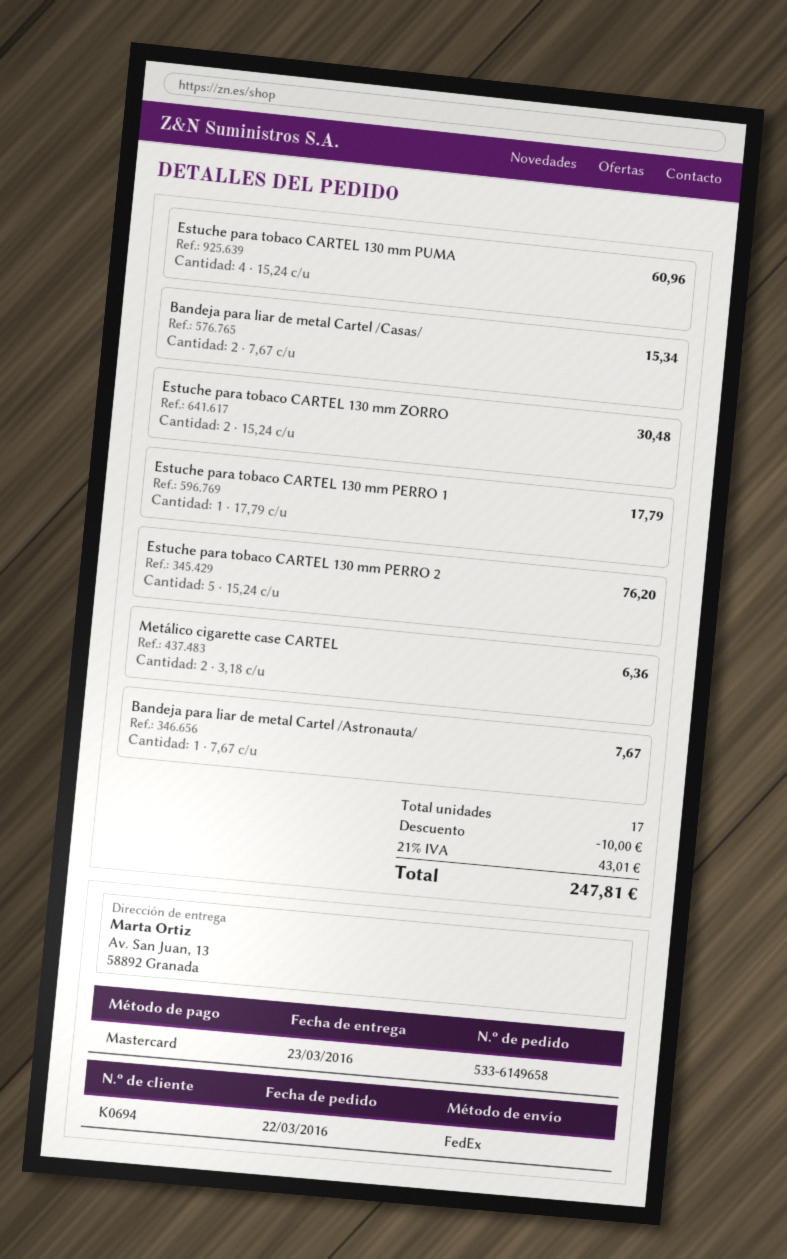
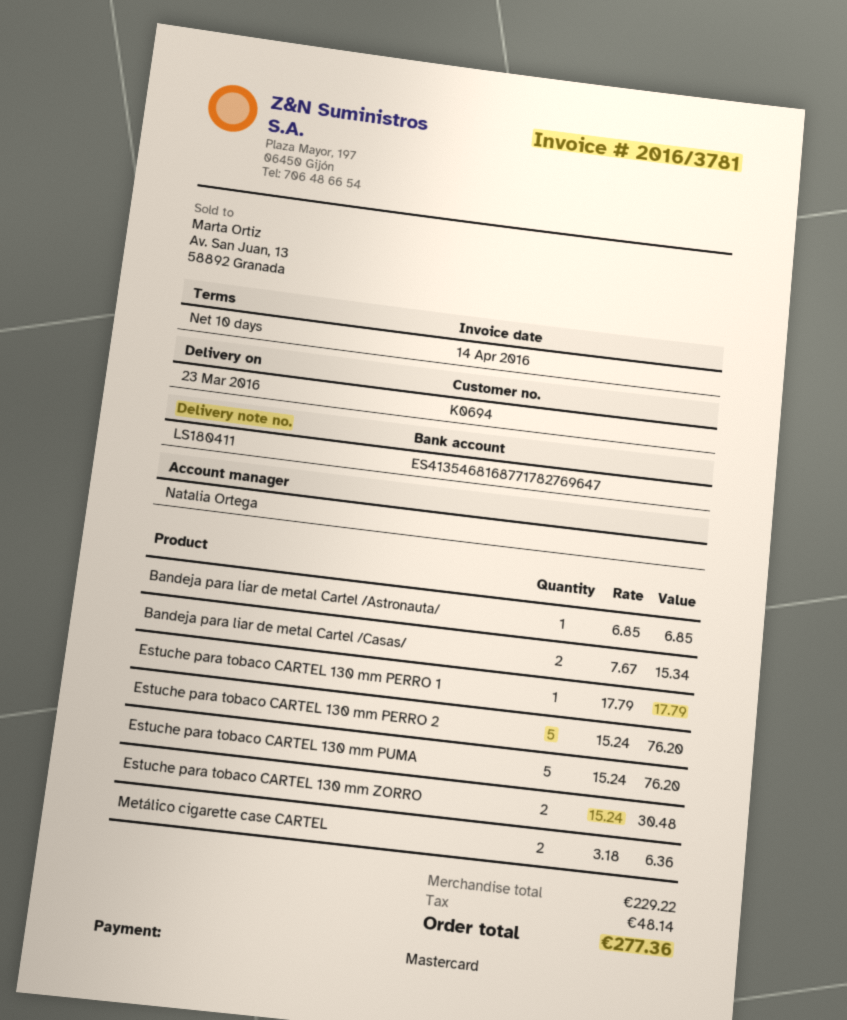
Estuche para tobaco CARTEL 130 mm PUMA: 4 x 15.24 = 60.96 -> 5 x 15.24 = 76.20
Bandeja para liar de metal Cartel /Astronauta/: 1 x 7.67 = 7.67 -> 1 x 6.85 = 6.85
discount: 10.00 -> none
tax: 43.01 -> 48.14
total: 247.81 -> 277.36

